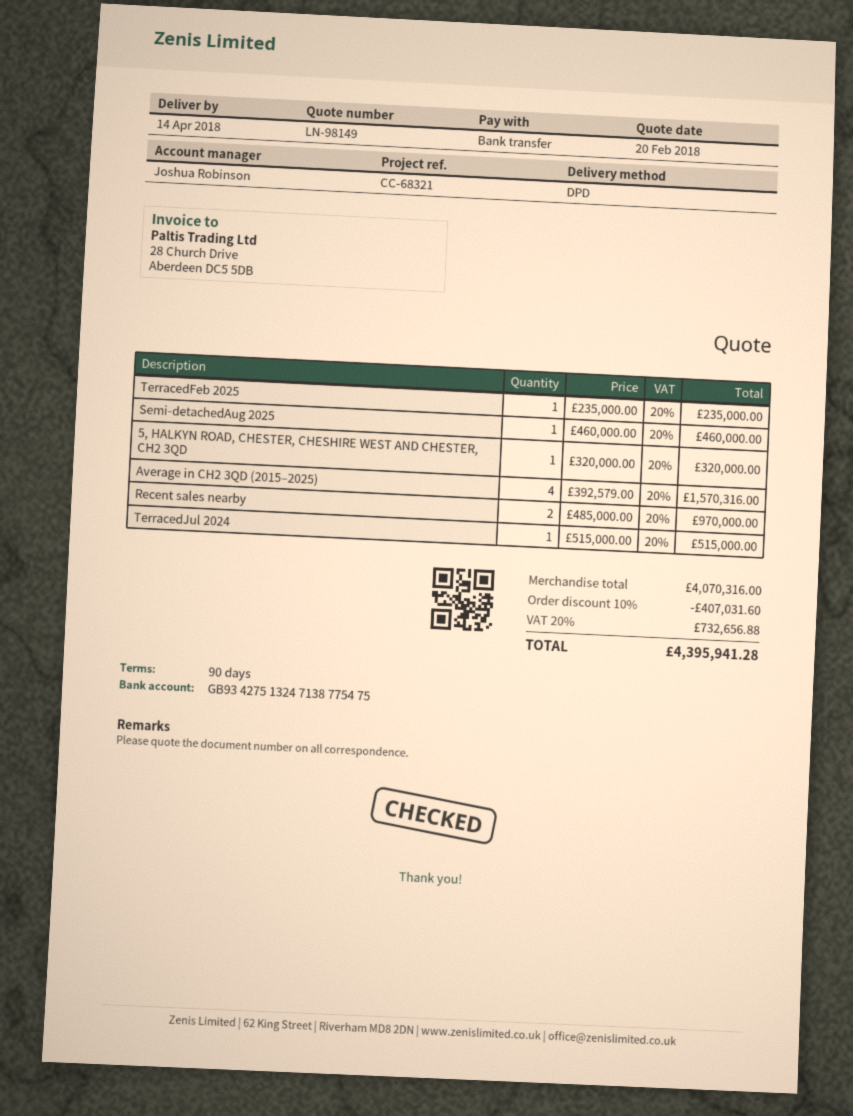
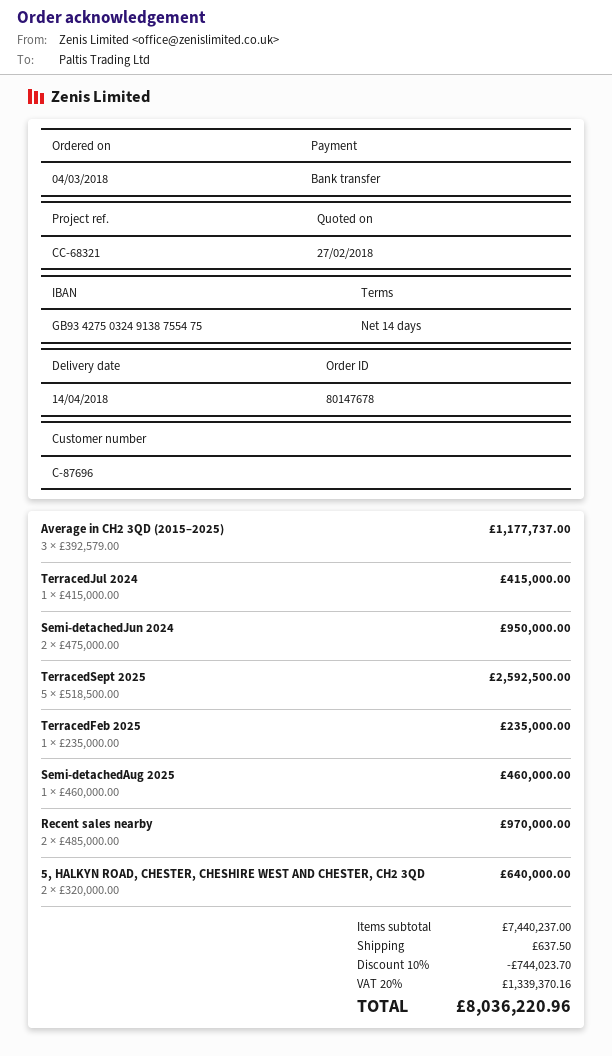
quote date: 2018-02-20 -> 2018-02-27
payment terms: 90 days -> 14 days
bank account: GB93427513247138775475 -> GB93427503249138755475
5, HALKYN ROAD, CHESTER, CHESHIRE WEST AND CHESTER, CH2 3QD: 1 x 320000.00 = 320000.00 -> 2 x 320000.00 = 640000.00
Average in CH2 3QD (2015–2025): 4 x 392579.00 = 1570316.00 -> 3 x 392579.00 = 1177737.00
TerracedJul 2024: 1 x 515000.00 = 515000.00 -> 1 x 415000.00 = 415000.00
Semi-detachedJun 2024: none -> 2 x 475000.00 = 950000.00
TerracedSept 2025: none -> 5 x 518500.00 = 2592500.00
subtotal: 4070316.00 -> 7440237.00
discount: 10% = 407031.60 -> 10% = 744023.70
shipping: none -> 637.50
tax: 20% = 732656.88 -> 20% = 1339370.16
total: 4395941.28 -> 8036220.96

